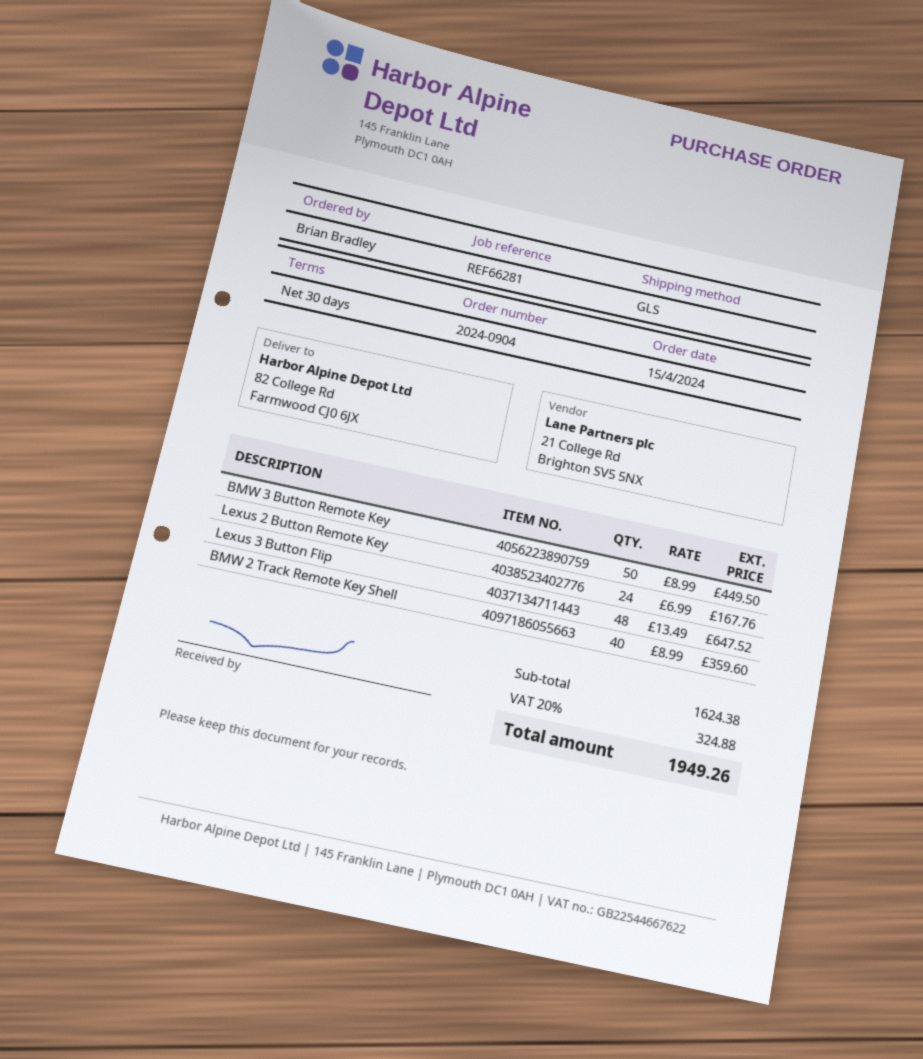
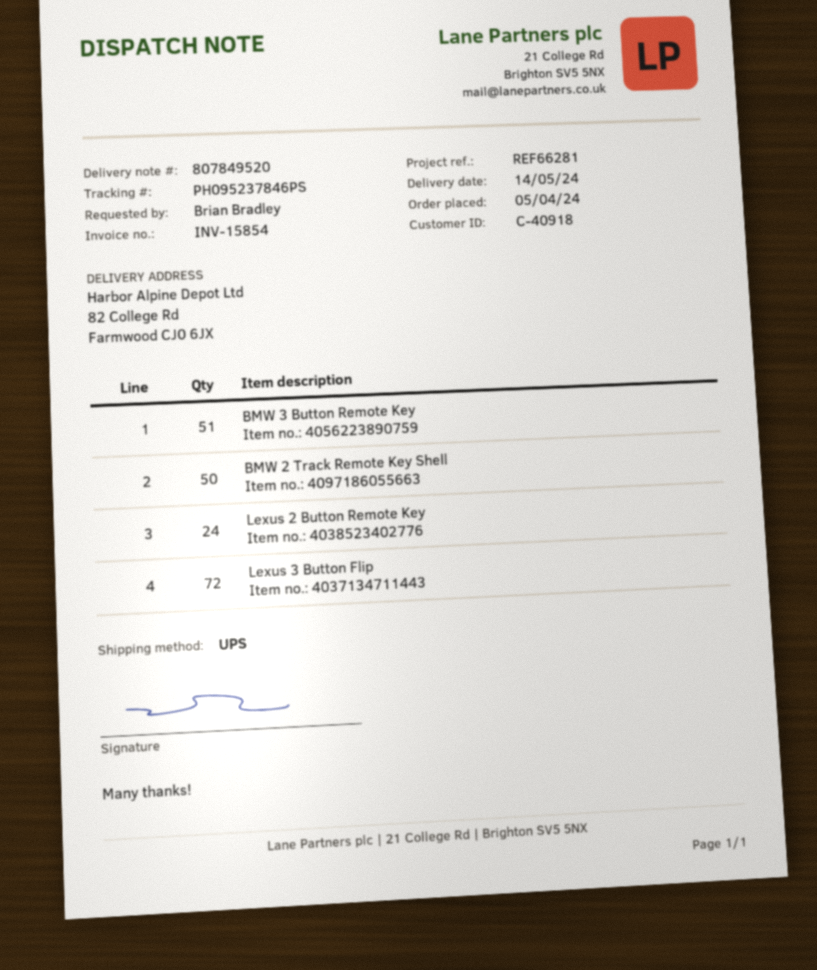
order date: 2024-04-15 -> 2024-04-05
shipping method: GLS -> UPS
BMW 3 Button Remote Key: 50 -> 51
Lexus 3 Button Flip: 48 -> 72
BMW 2 Track Remote Key Shell: 40 -> 50

